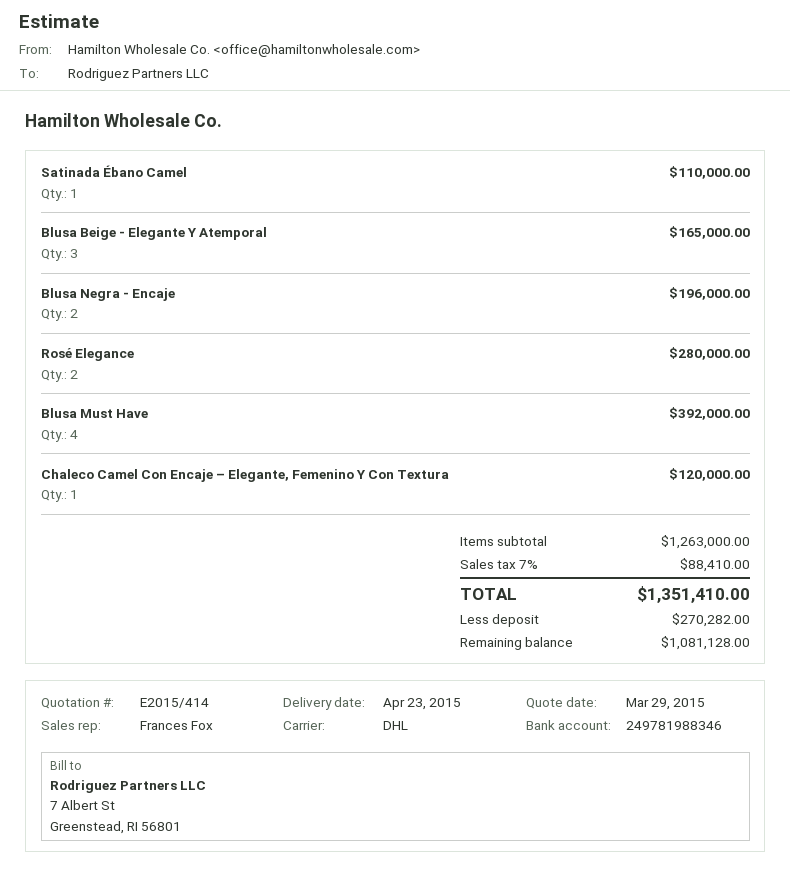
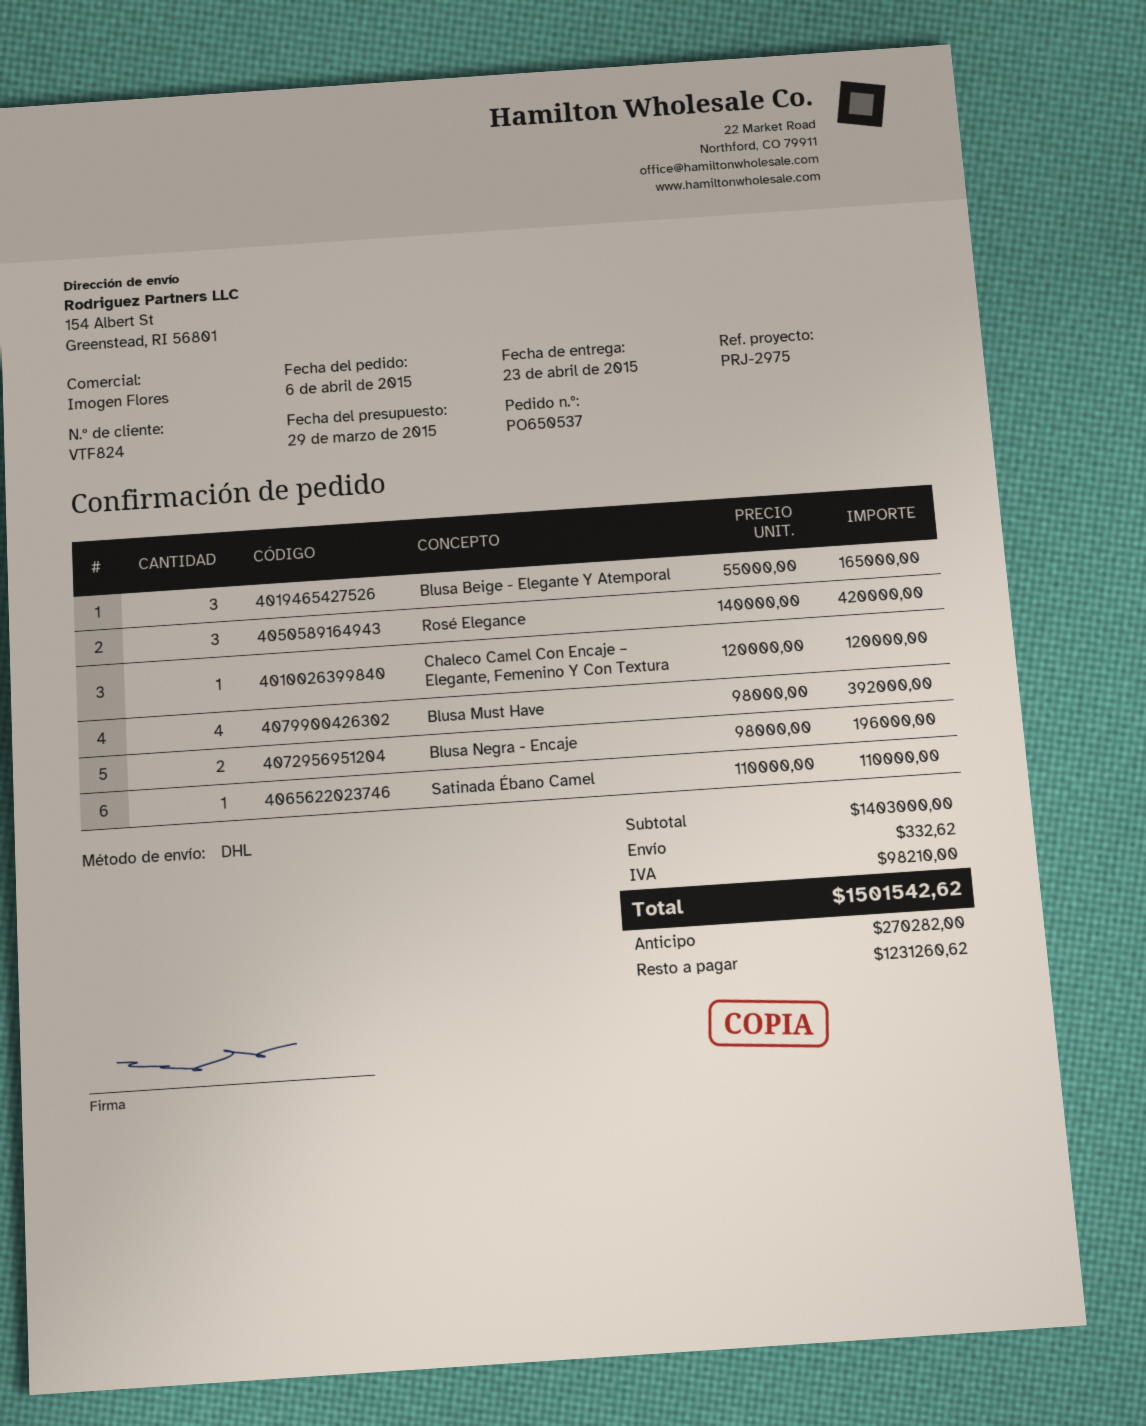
sales rep: Frances Fox -> Imogen Flores
Rosé Elegance: 2 for 280000.00 -> 3 for 420000.00
subtotal: 1263000.00 -> 1403000.00
shipping: none -> 332.62
tax: 88410.00 -> 98210.00
total: 1351410.00 -> 1501542.62
balance: 1081128.00 -> 1231260.62

